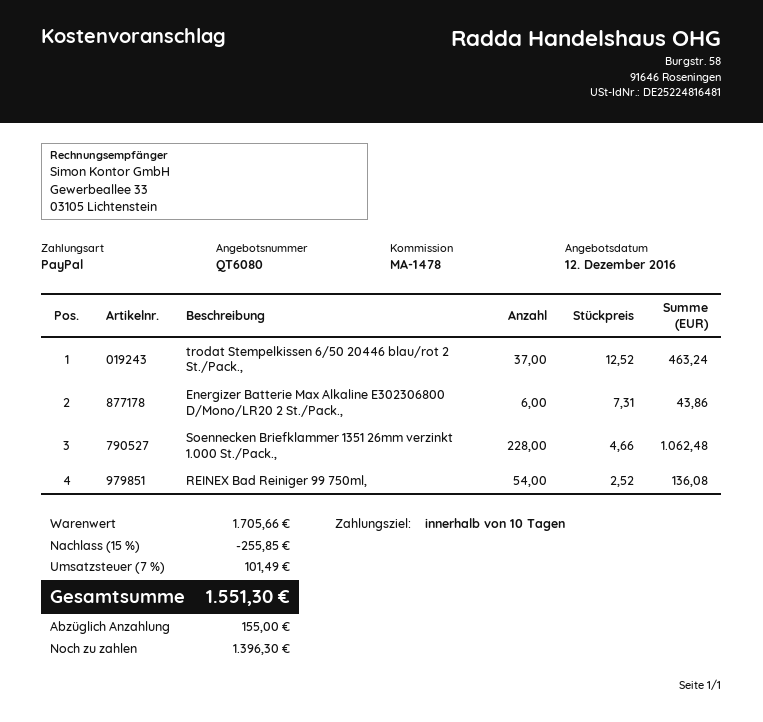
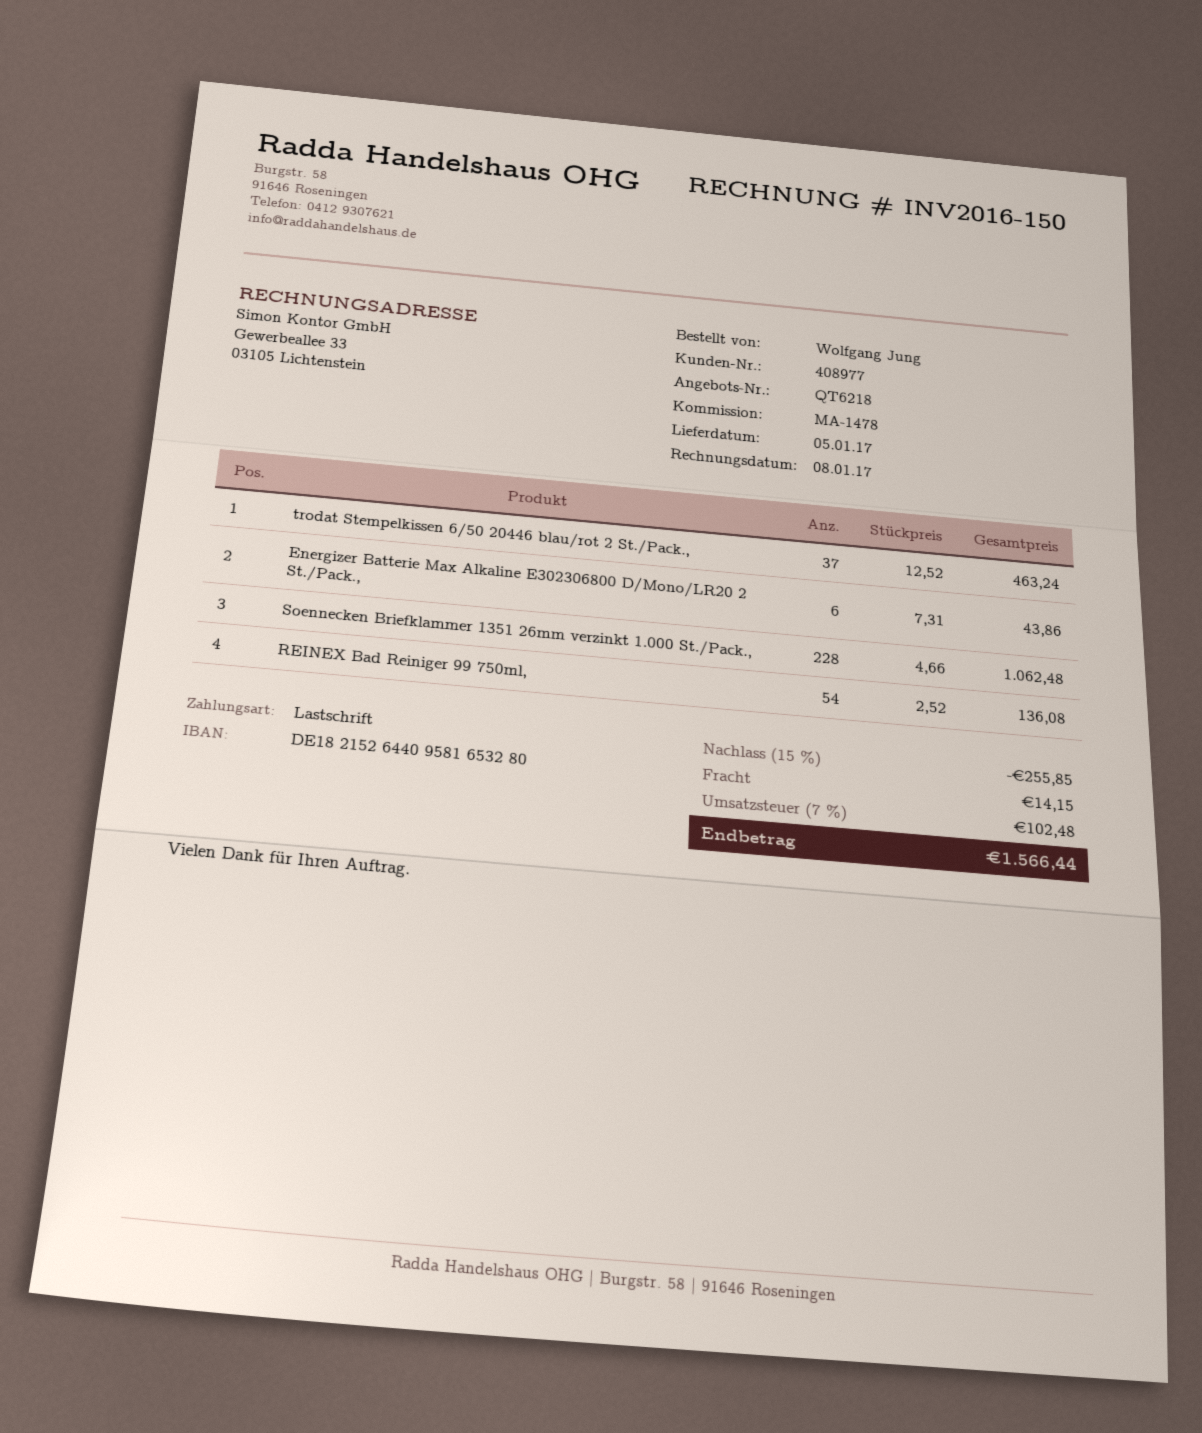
quote number: QT6080 -> QT6218
payment method: PayPal -> direct debit
shipping: none -> 14.15
tax: 7% = 101.49 -> 7% = 102.48
total: 1551.30 -> 1566.44

